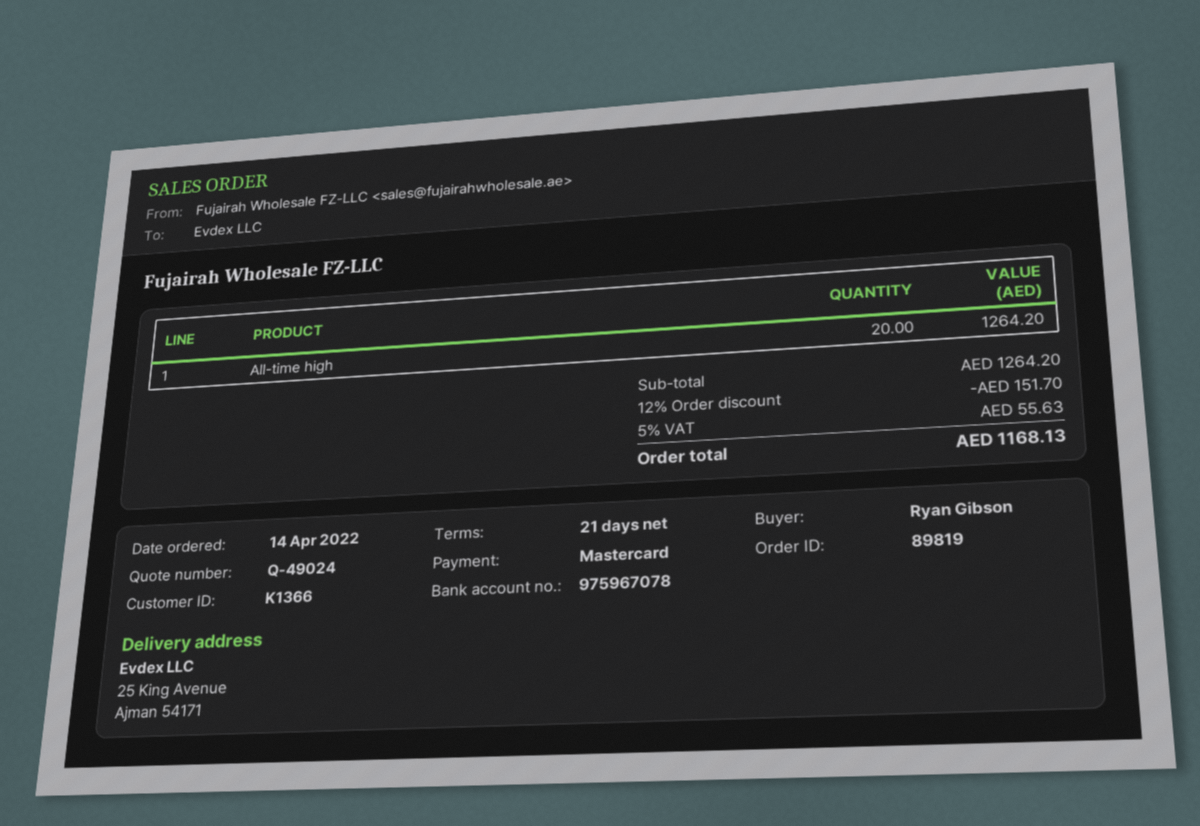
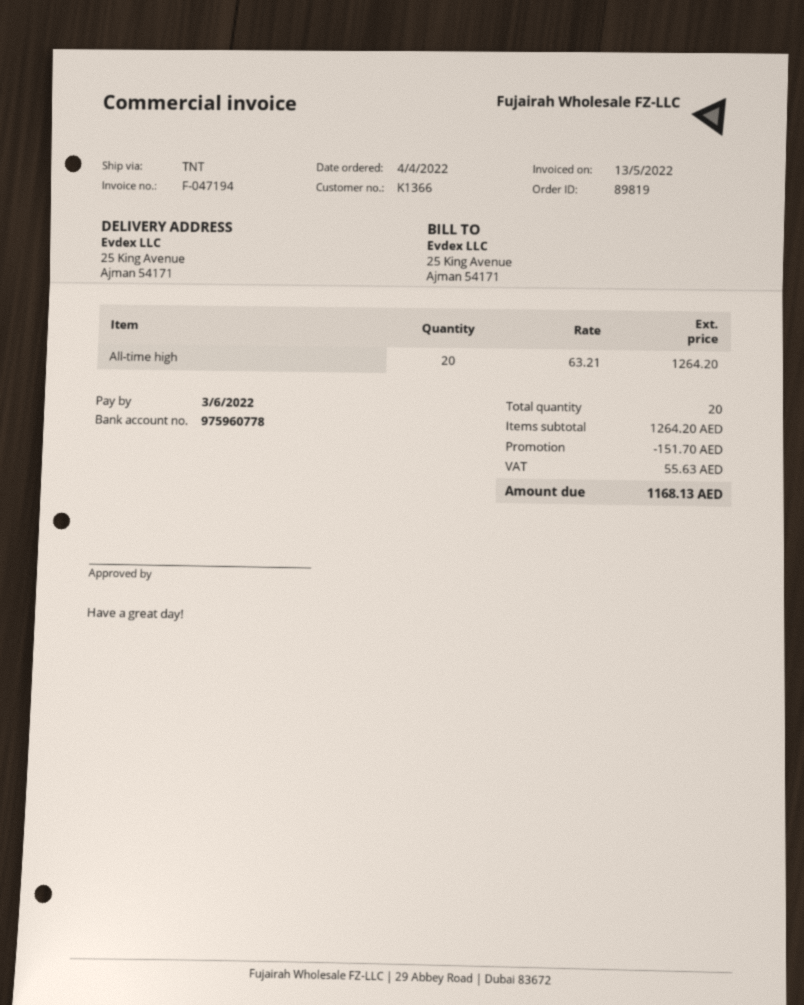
order date: 2022-04-14 -> 2022-04-04
bank account: 975967078 -> 975960778

